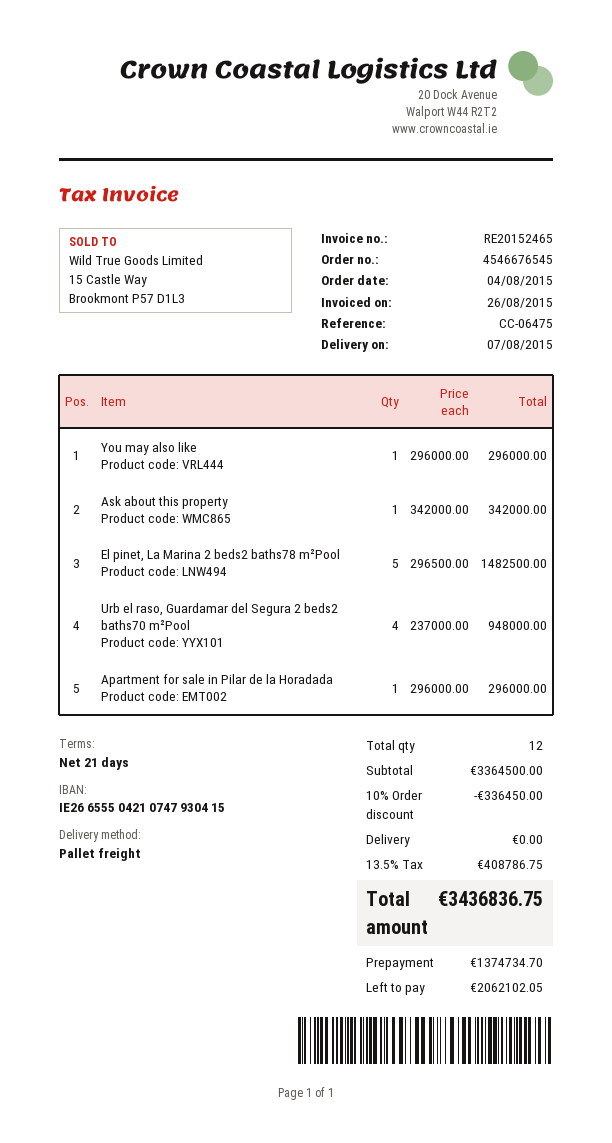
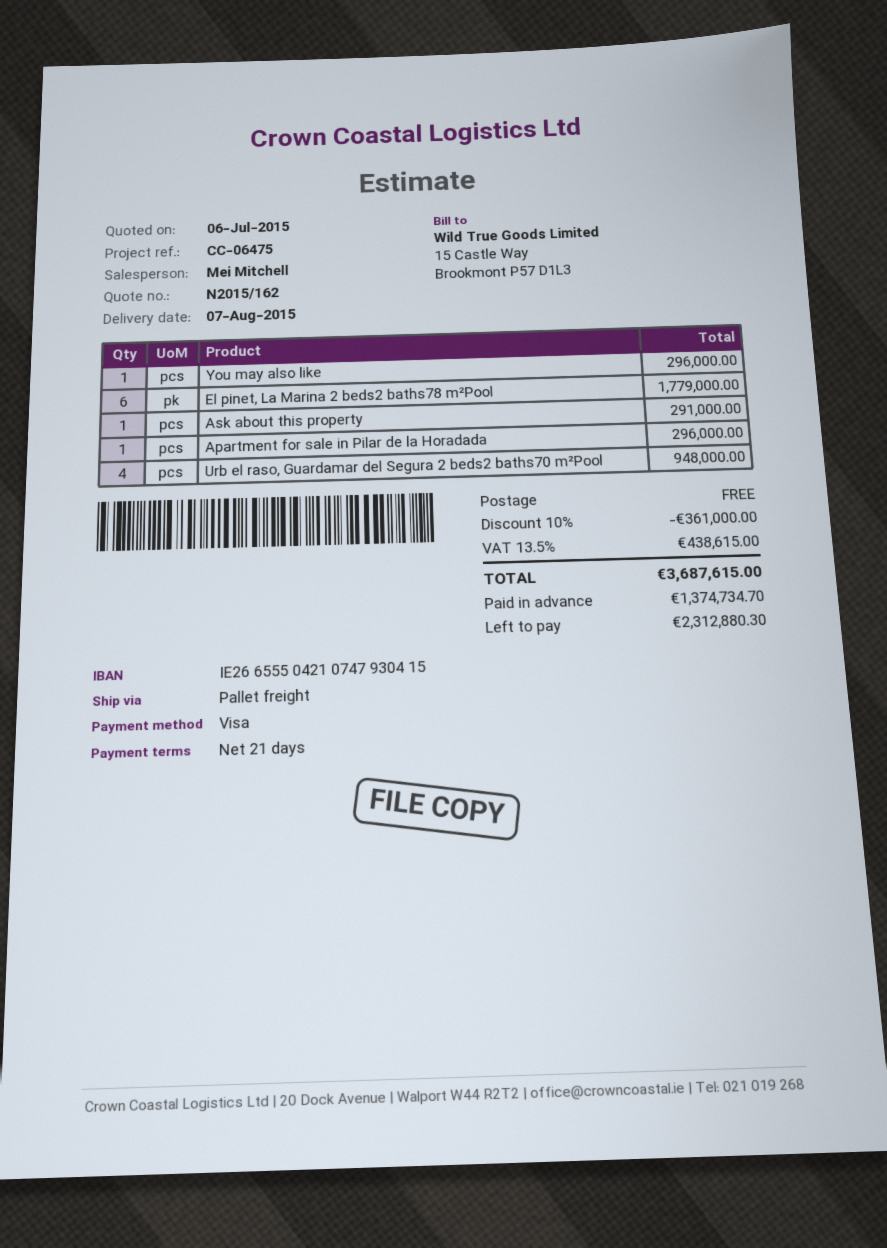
Ask about this property: 1 for 342000.00 -> 1 for 291000.00
El pinet, La Marina 2 beds2 baths78 m²Pool: 5 for 1482500.00 -> 6 for 1779000.00
discount: 10% = 336450.00 -> 10% = 361000.00
tax: 13.5% = 408786.75 -> 13.5% = 438615.00
total: 3436836.75 -> 3687615.00
balance: 2062102.05 -> 2312880.30

